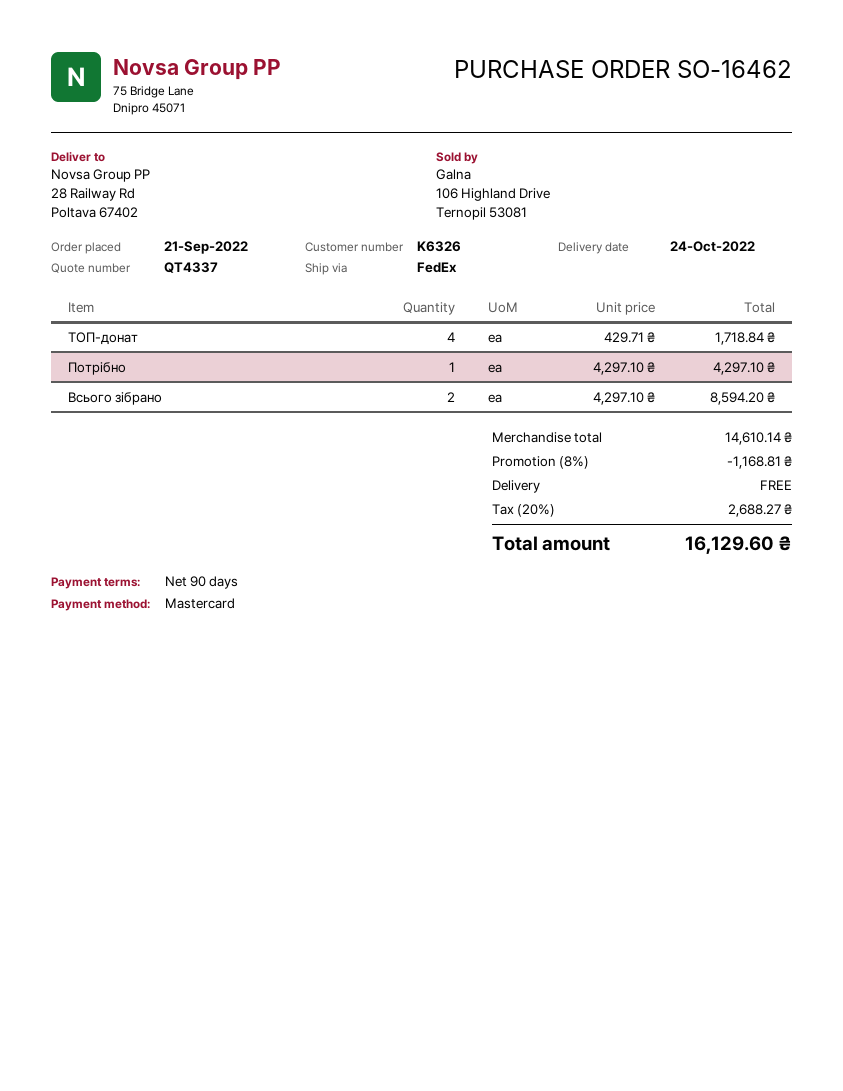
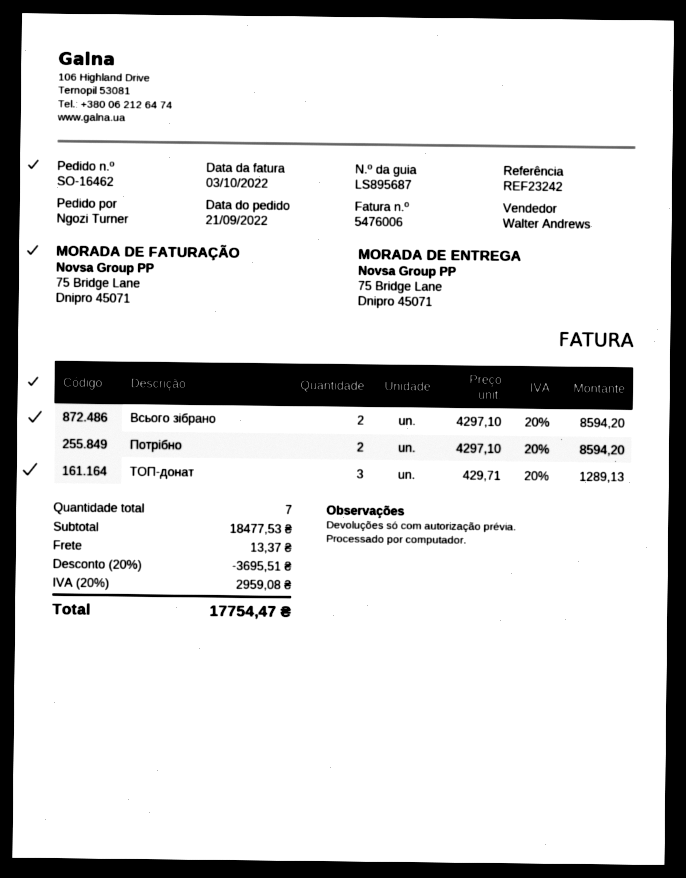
ship to: 28 Railway Rd, Poltava 67402 -> 75 Bridge Lane, Dnipro 45071
ТОП-донат: 4 x 429.71 = 1718.84 -> 3 x 429.71 = 1289.13
Потрібно: 1 x 4297.10 = 4297.10 -> 2 x 4297.10 = 8594.20
subtotal: 14610.14 -> 18477.53
discount: 8% = 1168.81 -> 20% = 3695.51
shipping: 0.00 -> 13.37
tax: 20% = 2688.27 -> 20% = 2959.08
total: 16129.60 -> 17754.47

